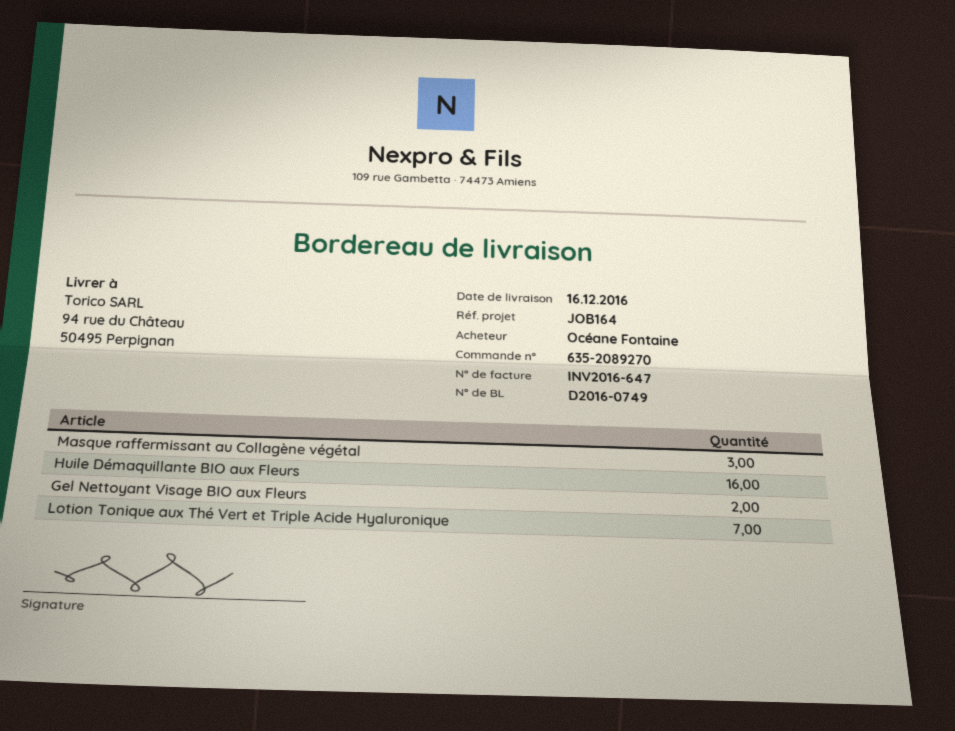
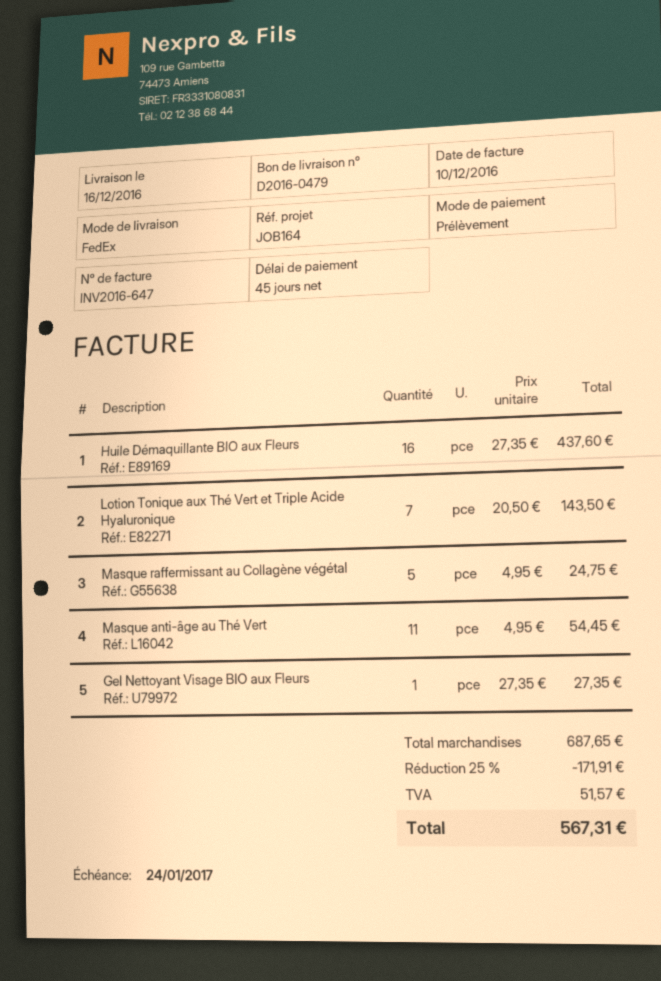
delivery note number: D2016-0749 -> D2016-0479
Masque raffermissant au Collagène végétal: 3 -> 5
Gel Nettoyant Visage BIO aux Fleurs: 2 -> 1
Masque anti-âge au Thé Vert: none -> 11

